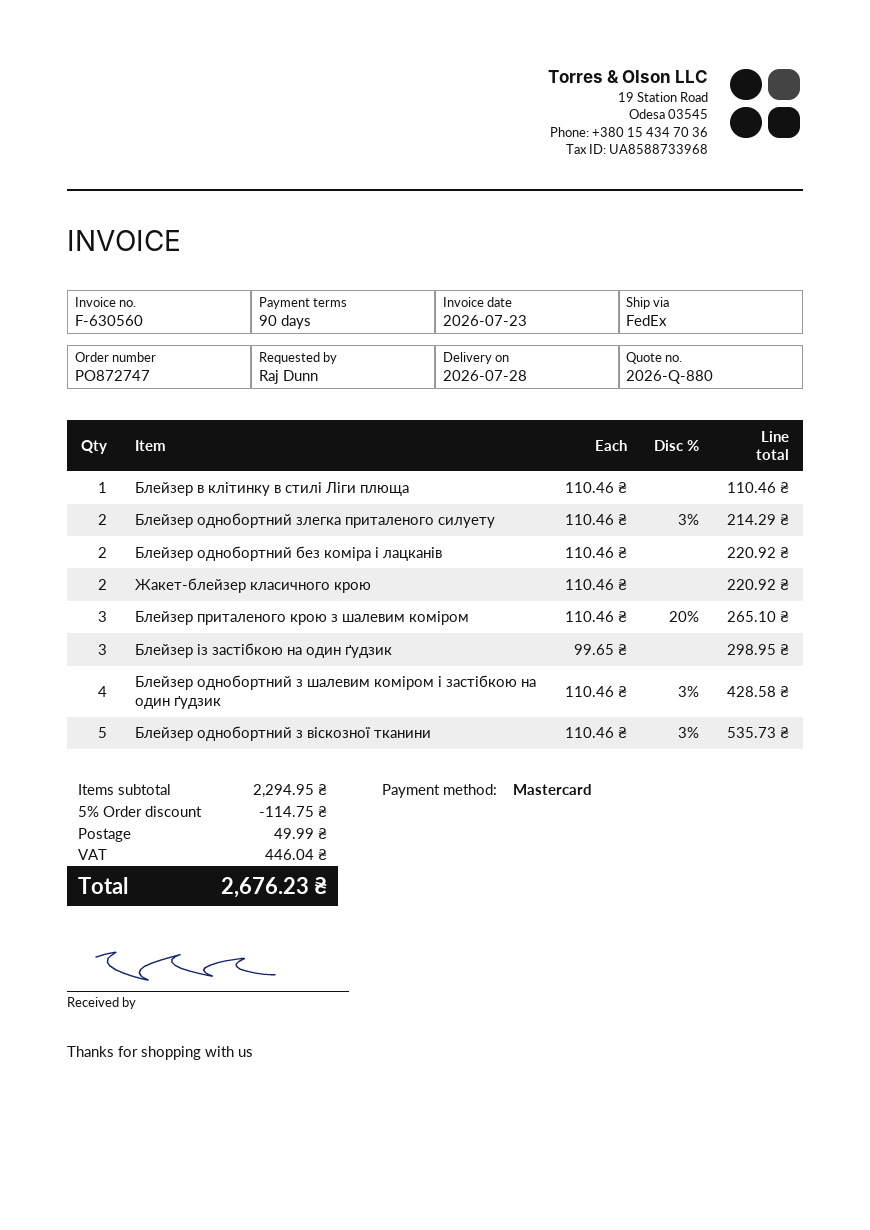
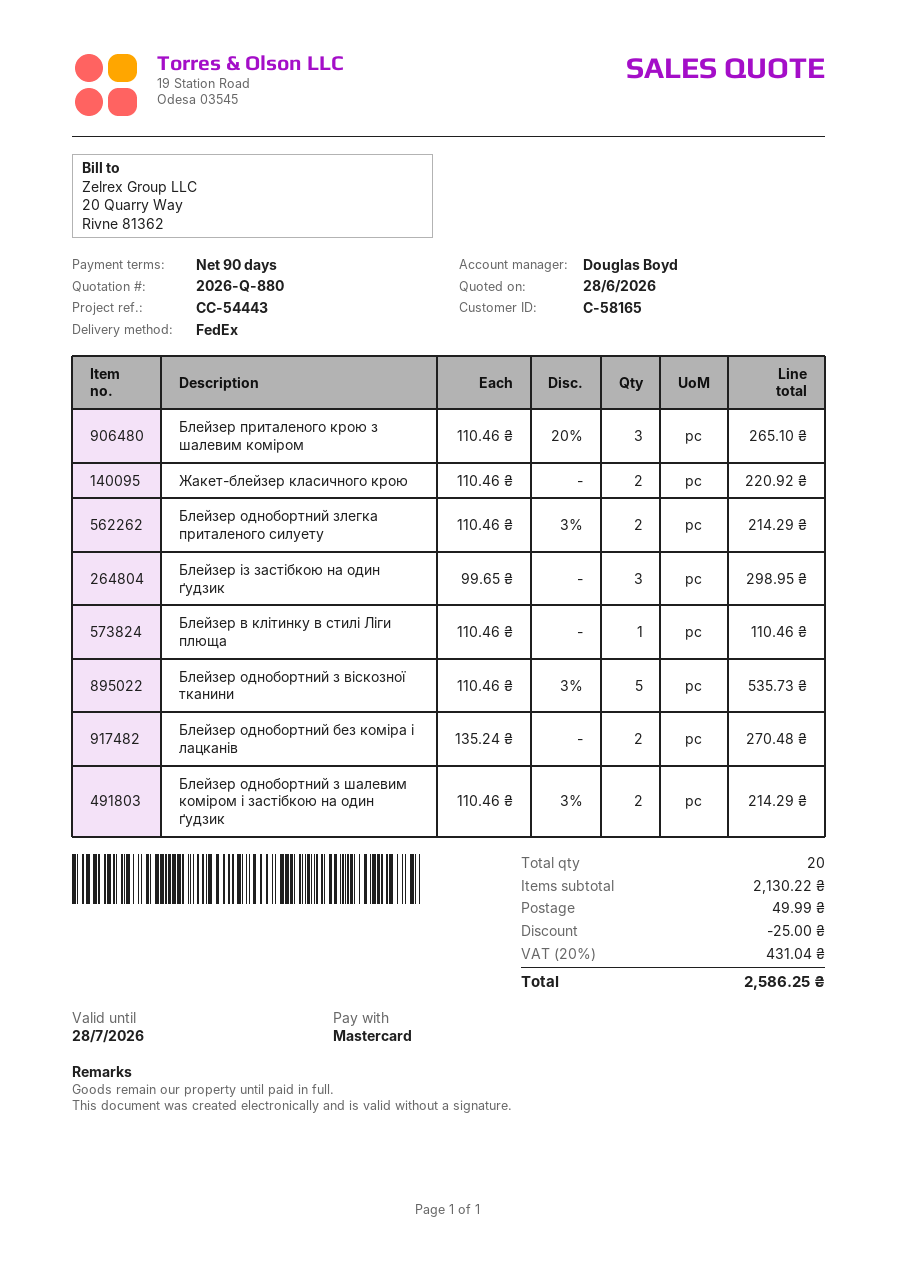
Блейзер однобортний без коміра і лацканів: 2 x 110.46 = 220.92 -> 2 x 135.24 = 270.48
Блейзер однобортний з шалевим коміром і застібкою на один ґудзик: 4 x 110.46 - 3% = 428.58 -> 2 x 110.46 - 3% = 214.29
subtotal: 2294.95 -> 2130.22
discount: 114.75 -> 25.00
tax: 446.04 -> 431.04
total: 2676.23 -> 2586.25

